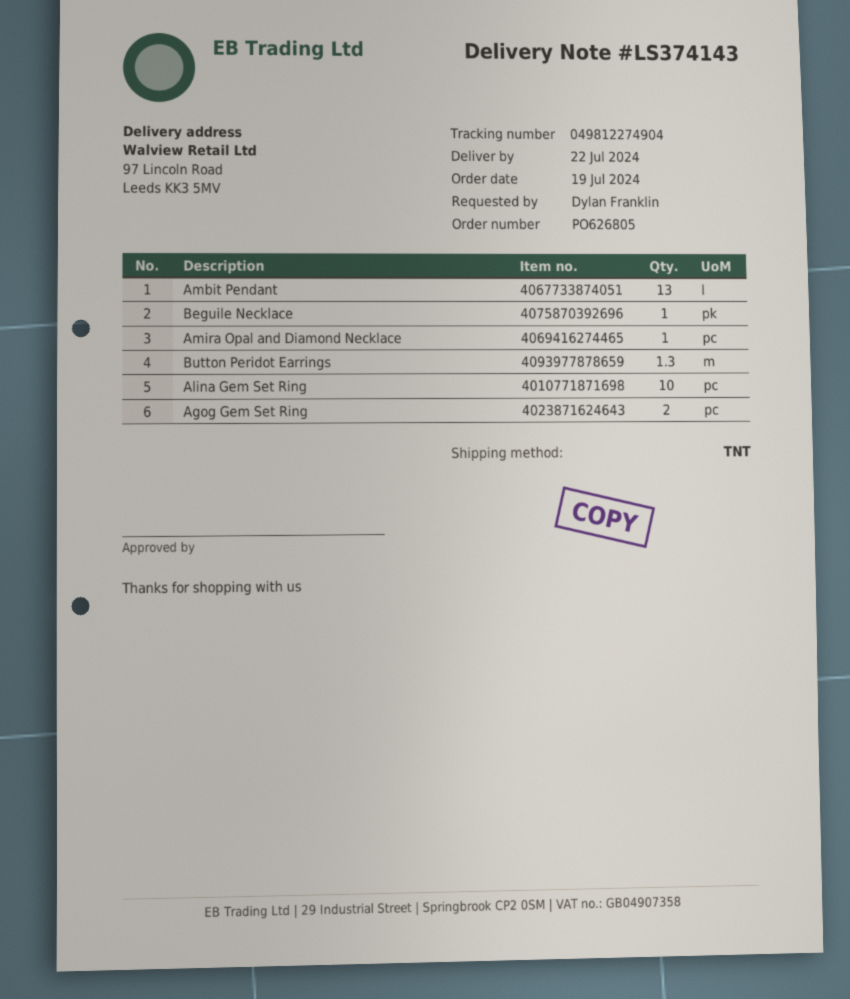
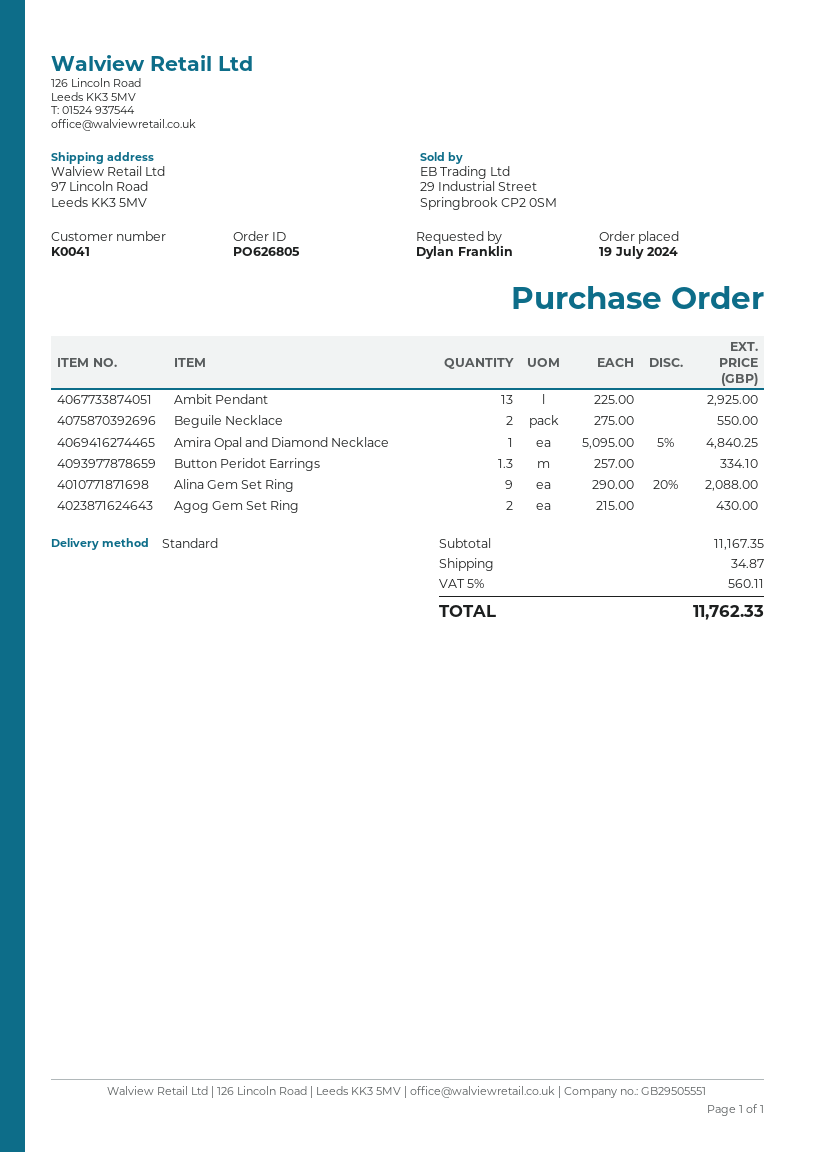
shipping method: TNT -> standard
Beguile Necklace: 1 -> 2
Alina Gem Set Ring: 10 -> 9

